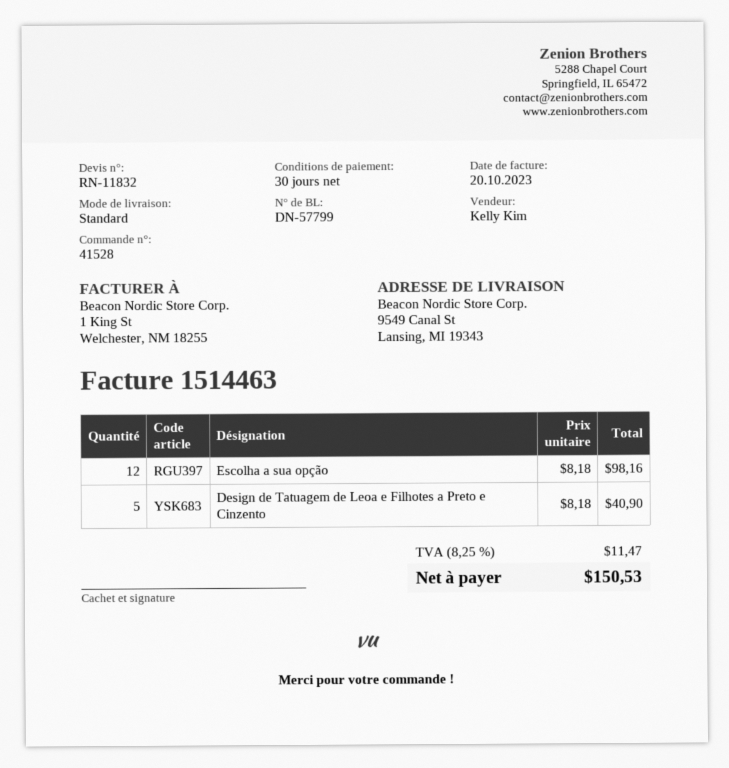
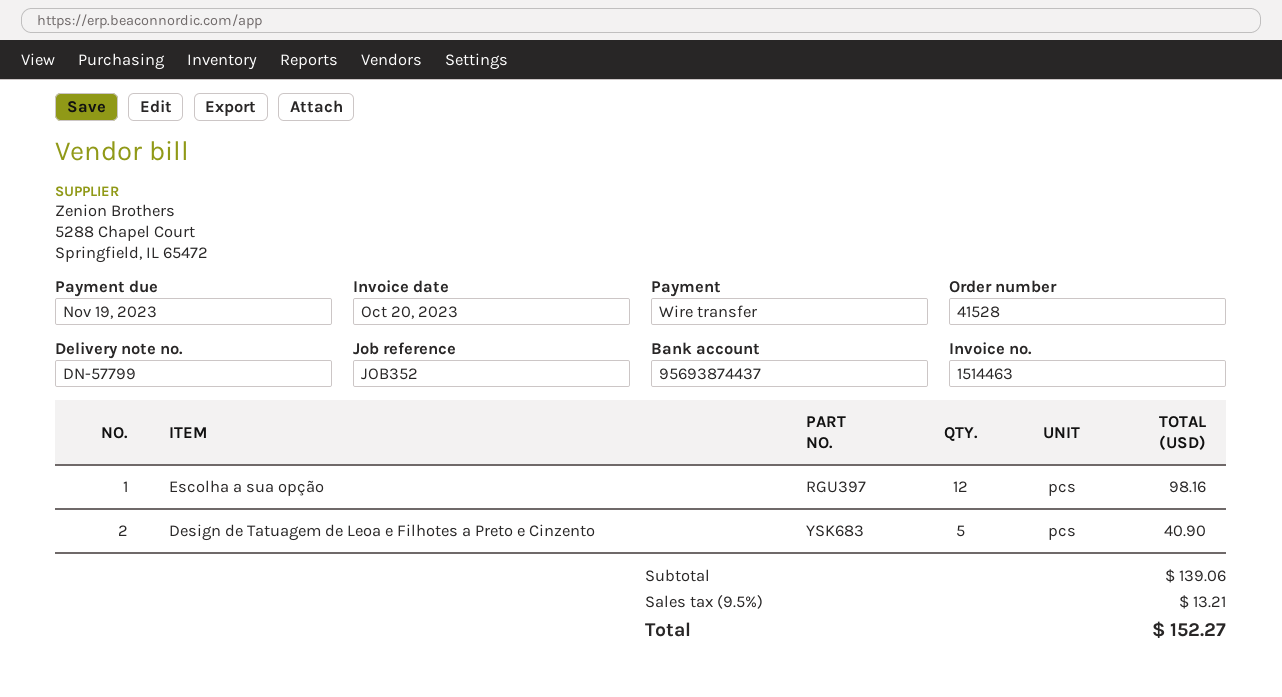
tax: 8.25% = 11.47 -> 9.5% = 13.21
total: 150.53 -> 152.27

